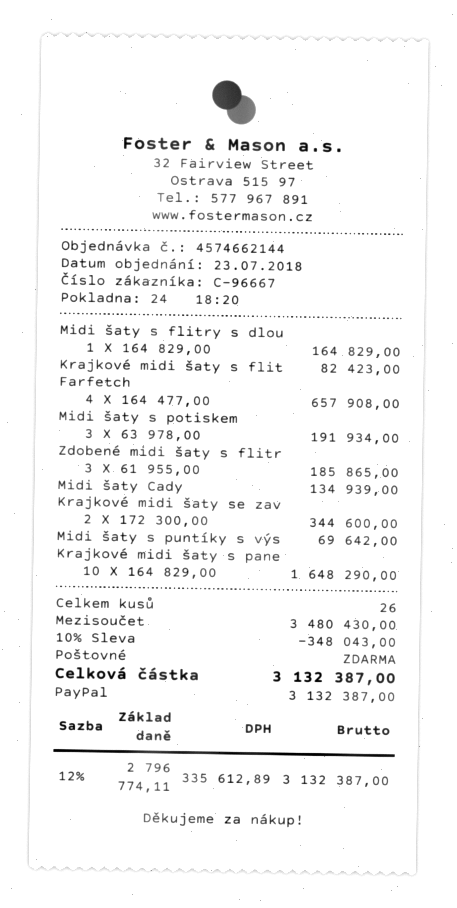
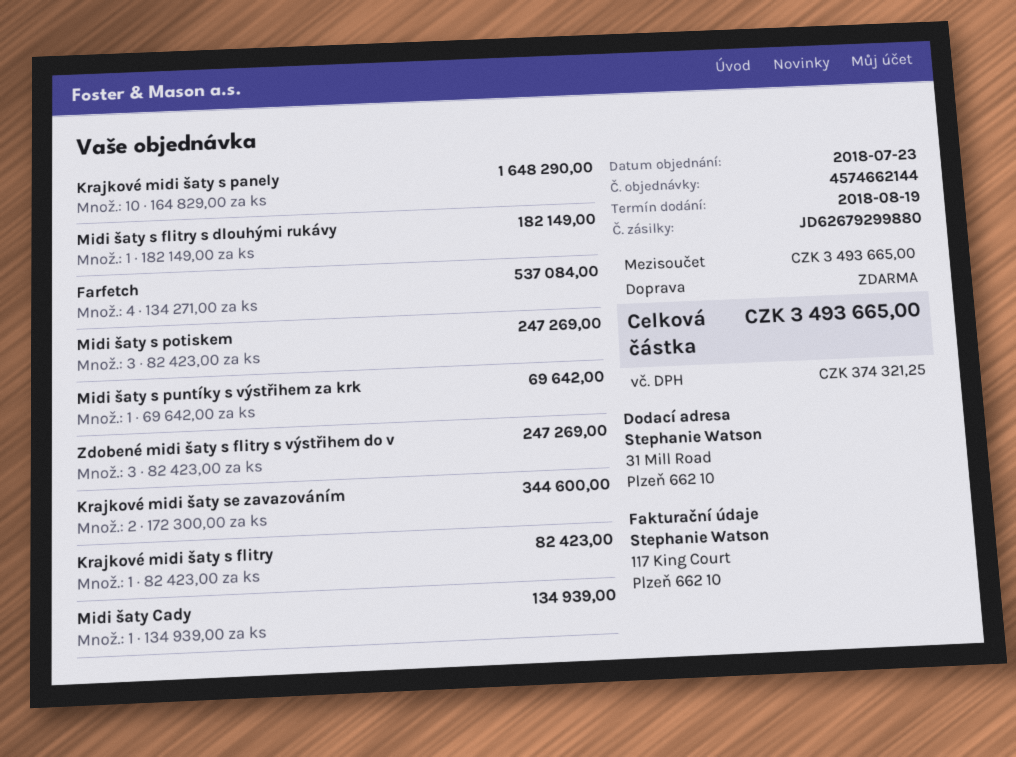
Midi šaty s flitry s dlou: 1 x 164829.00 = 164829.00 -> 1 x 182149.00 = 182149.00
Farfetch: 4 x 164477.00 = 657908.00 -> 4 x 134271.00 = 537084.00
Midi šaty s potiskem: 3 x 63978.00 = 191934.00 -> 3 x 82423.00 = 247269.00
Zdobené midi šaty s flitr: 3 x 61955.00 = 185865.00 -> 3 x 82423.00 = 247269.00
subtotal: 3480430.00 -> 3493665.00
discount: 10% = 348043.00 -> none
tax: 335612.89 -> 374321.25
total: 3132387.00 -> 3493665.00

